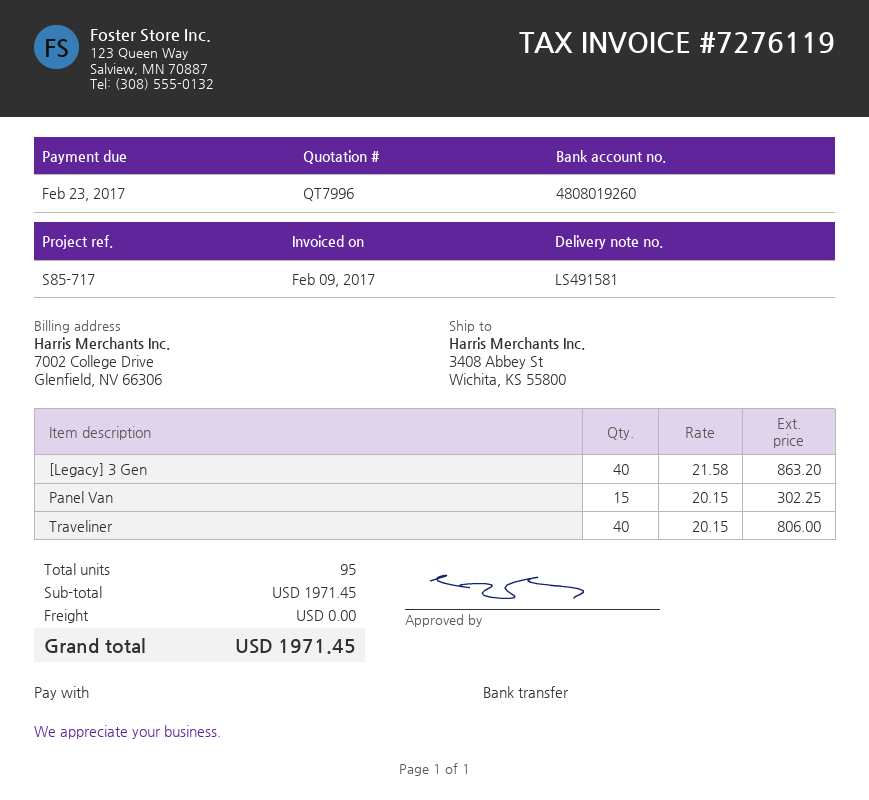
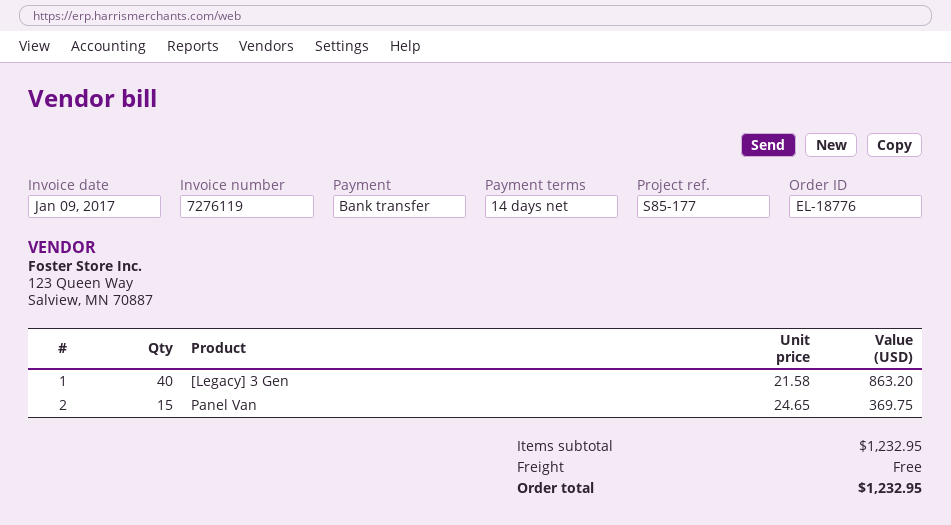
invoice date: 2017-02-09 -> 2017-01-09
reference: S85-717 -> S85-177
Panel Van: 15 x 20.15 = 302.25 -> 15 x 24.65 = 369.75
Traveliner: 40 x 20.15 = 806.00 -> none
subtotal: 1971.45 -> 1232.95
total: 1971.45 -> 1232.95

